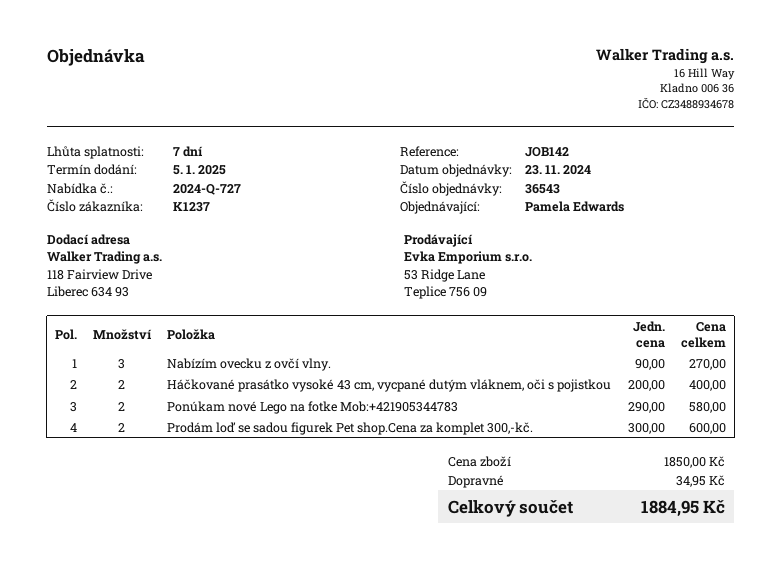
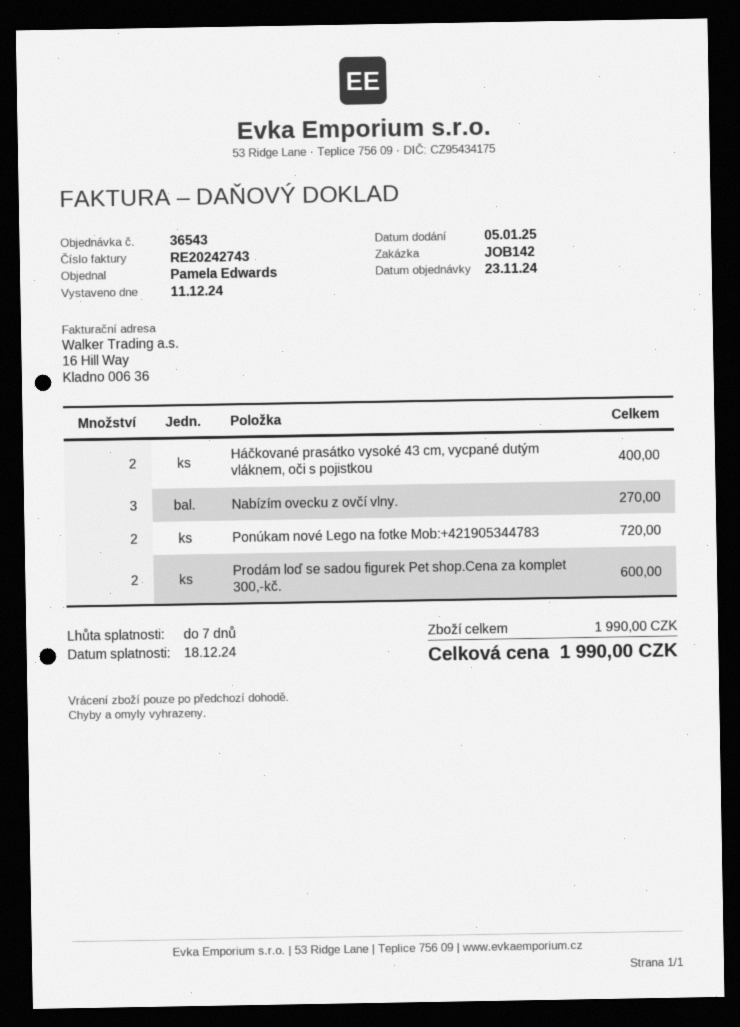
Ponúkam nové Lego na fotke Mob:+421905344783: 2 for 580.00 -> 2 for 720.00
subtotal: 1850.00 -> 1990.00
shipping: 34.95 -> none
total: 1884.95 -> 1990.00

